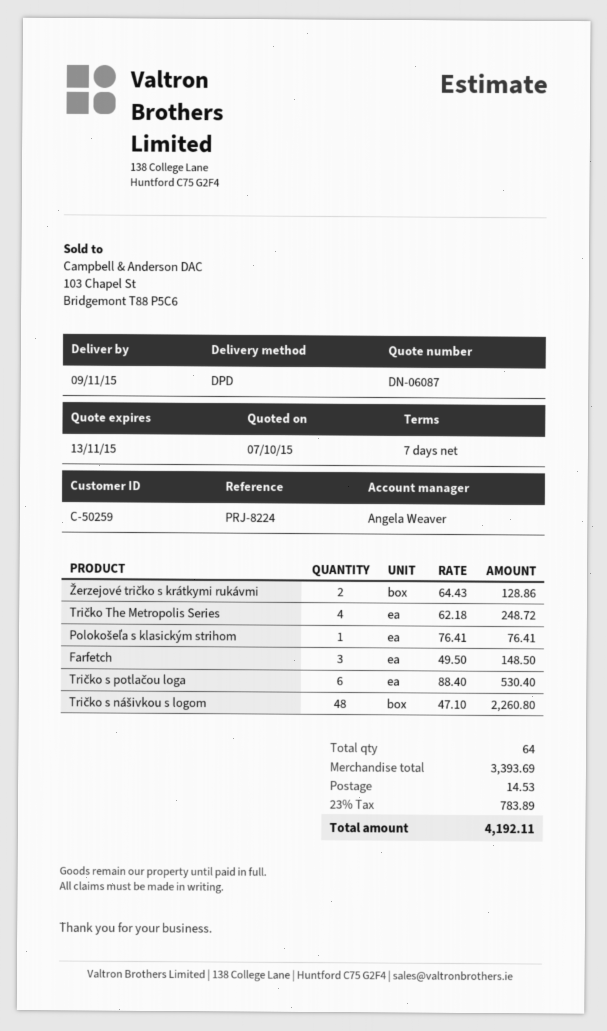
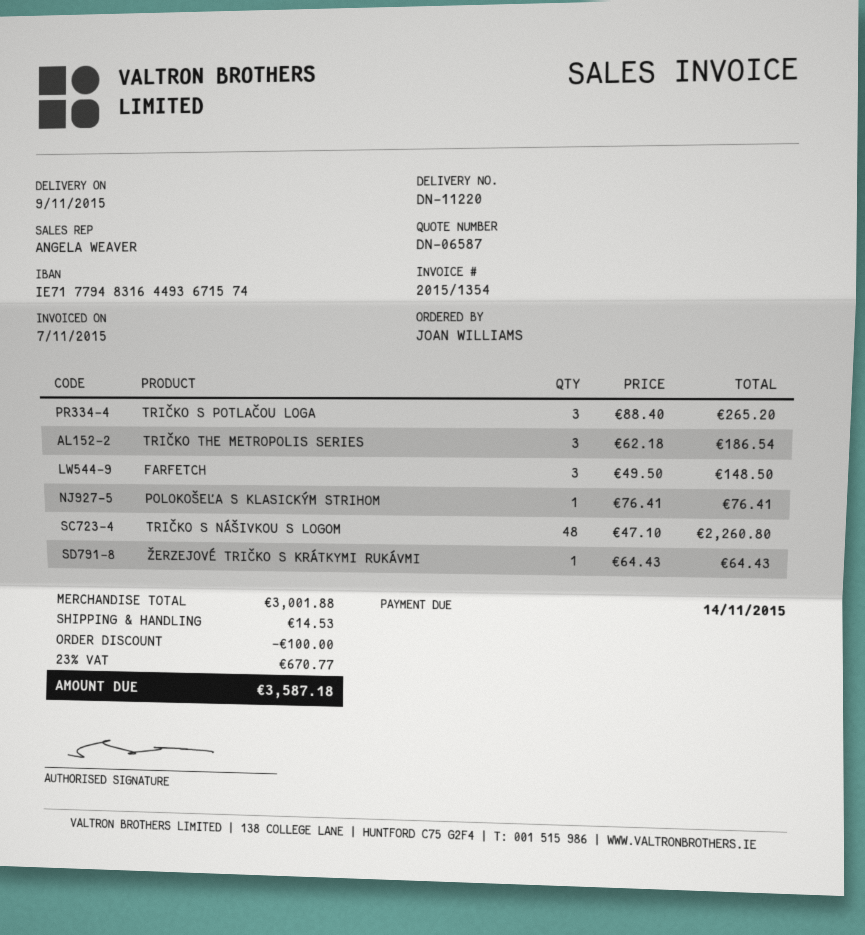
quote number: DN-06087 -> DN-06587
Žerzejové tričko s krátkymi rukávmi: 2 x 64.43 = 128.86 -> 1 x 64.43 = 64.43
Tričko The Metropolis Series: 4 x 62.18 = 248.72 -> 3 x 62.18 = 186.54
Tričko s potlačou loga: 6 x 88.40 = 530.40 -> 3 x 88.40 = 265.20
subtotal: 3393.69 -> 3001.88
discount: none -> 100.00
tax: 23% = 783.89 -> 23% = 670.77
total: 4192.11 -> 3587.18

